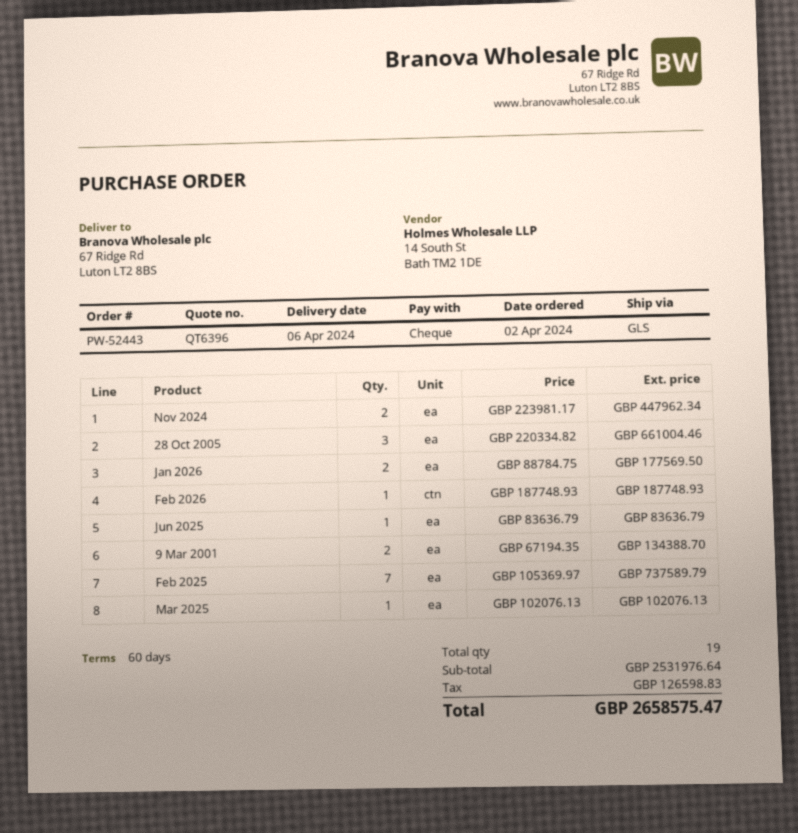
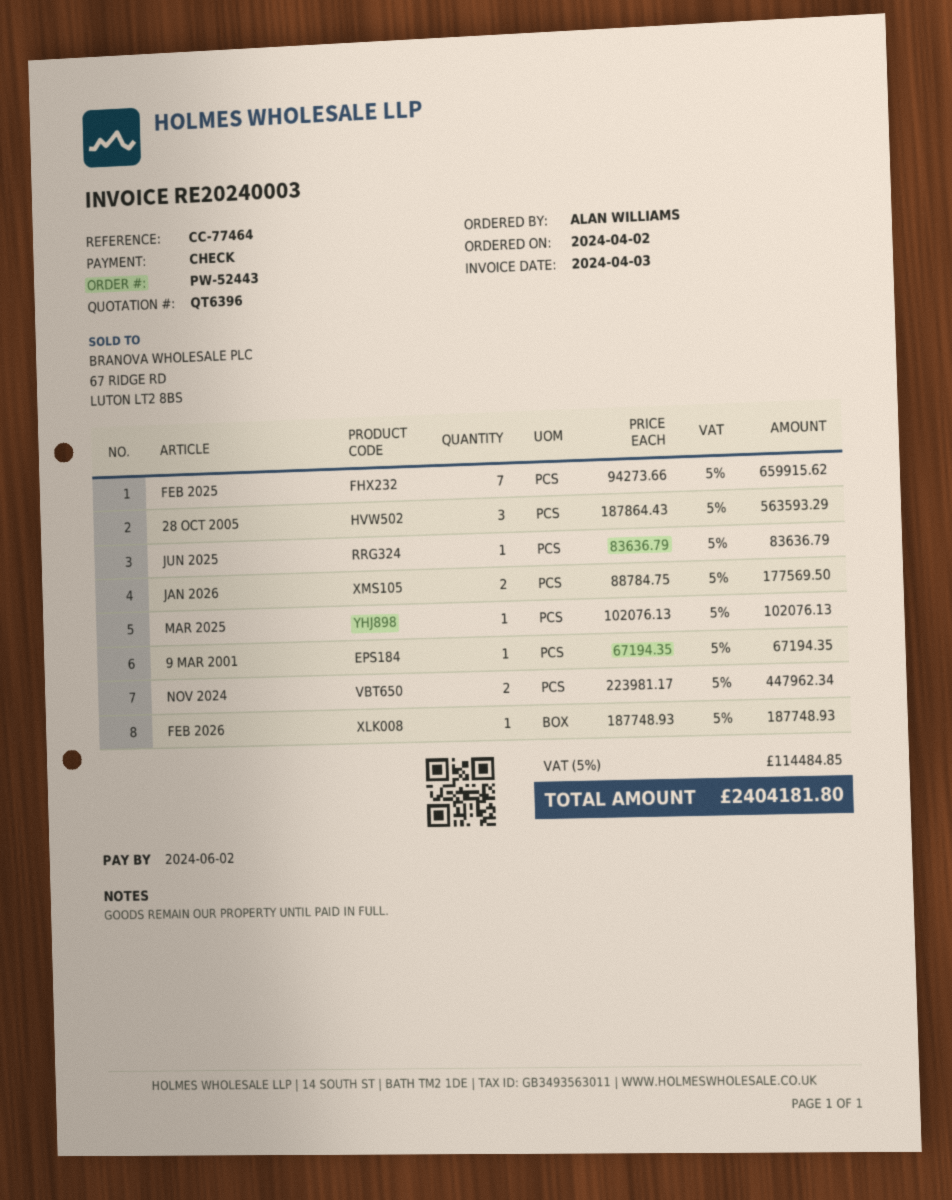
28 Oct 2005: 3 x 220334.82 = 661004.46 -> 3 x 187864.43 = 563593.29
9 Mar 2001: 2 x 67194.35 = 134388.70 -> 1 x 67194.35 = 67194.35
Feb 2025: 7 x 105369.97 = 737589.79 -> 7 x 94273.66 = 659915.62
tax: 126598.83 -> 114484.85
total: 2658575.47 -> 2404181.80

